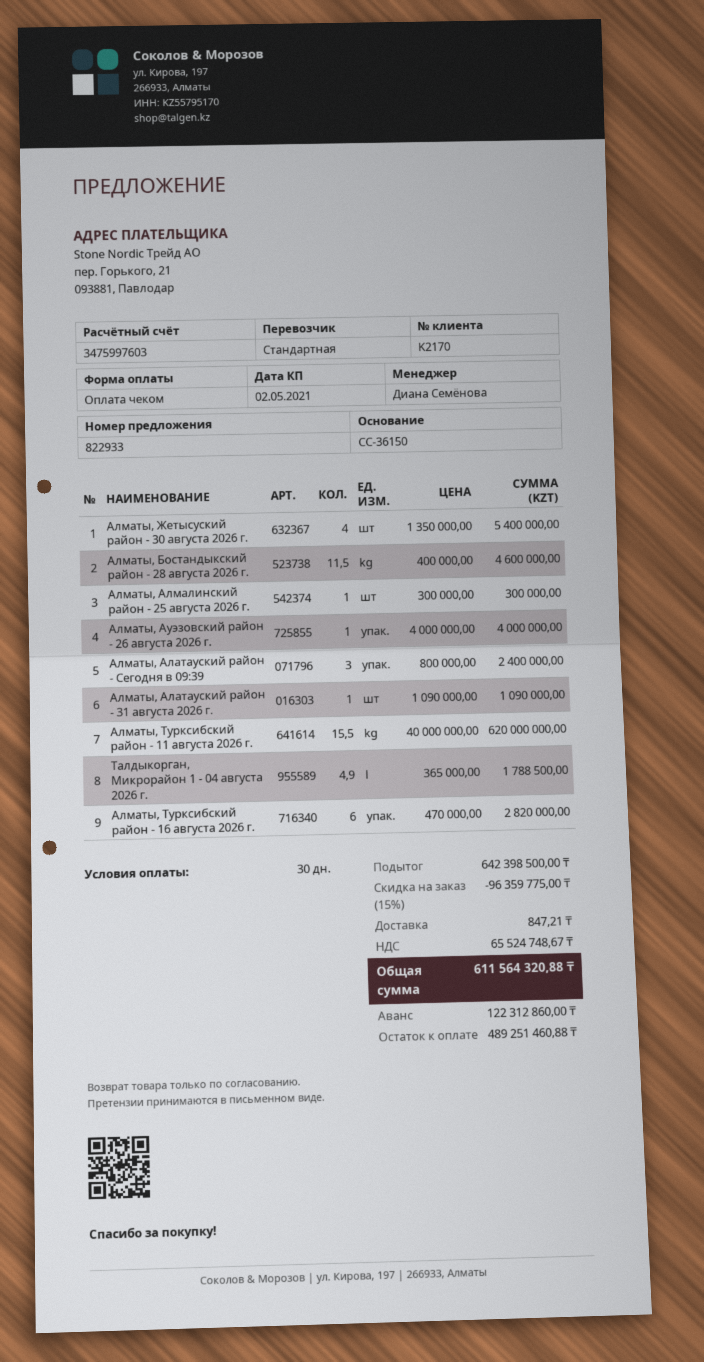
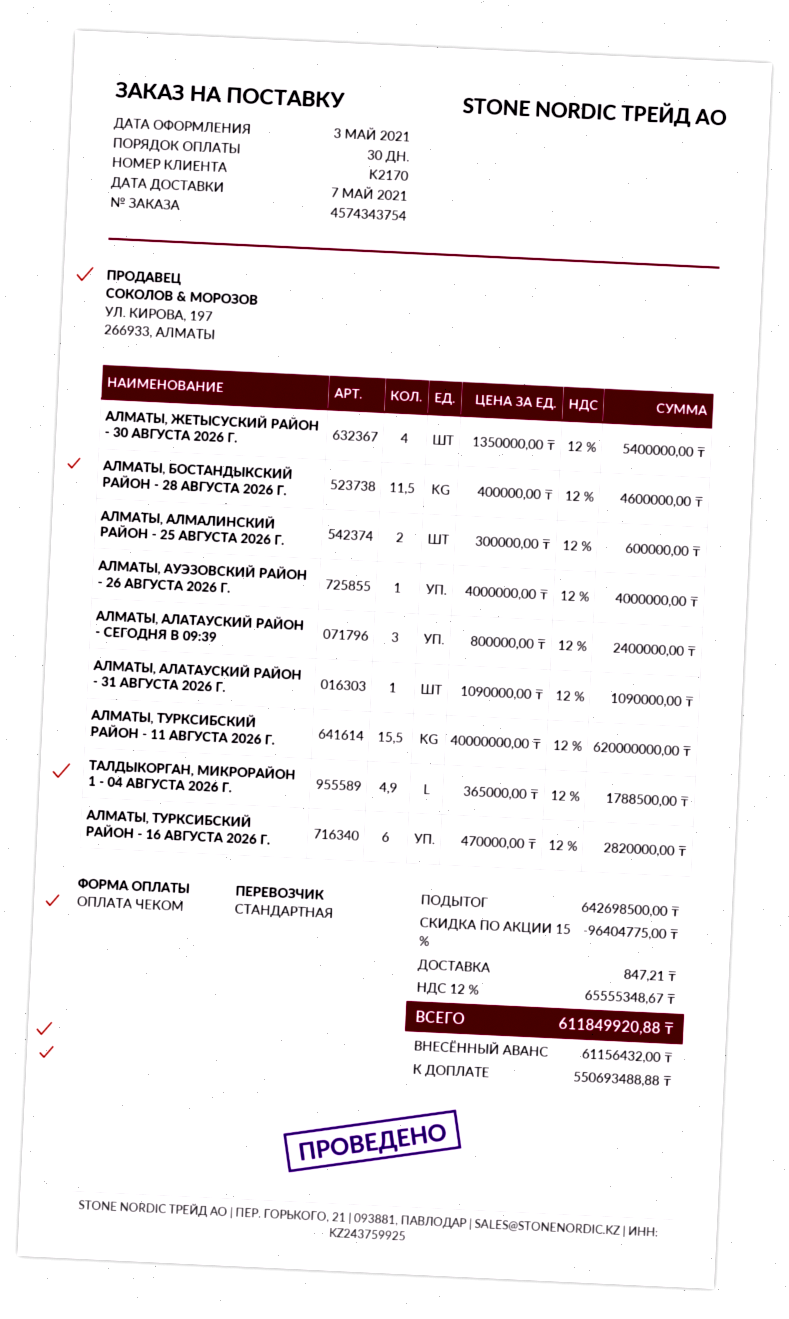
Алматы, Алмалинский район - 25 августа 2026 г.: 1 x 300000.00 = 300000.00 -> 2 x 300000.00 = 600000.00
subtotal: 642398500.00 -> 642698500.00
discount: 15% = 96359775.00 -> 15% = 96404775.00
tax: 65524748.67 -> 65555348.67
total: 611564320.88 -> 611849920.88
deposit: 122312860.00 -> 61156432.00
balance: 489251460.88 -> 550693488.88

